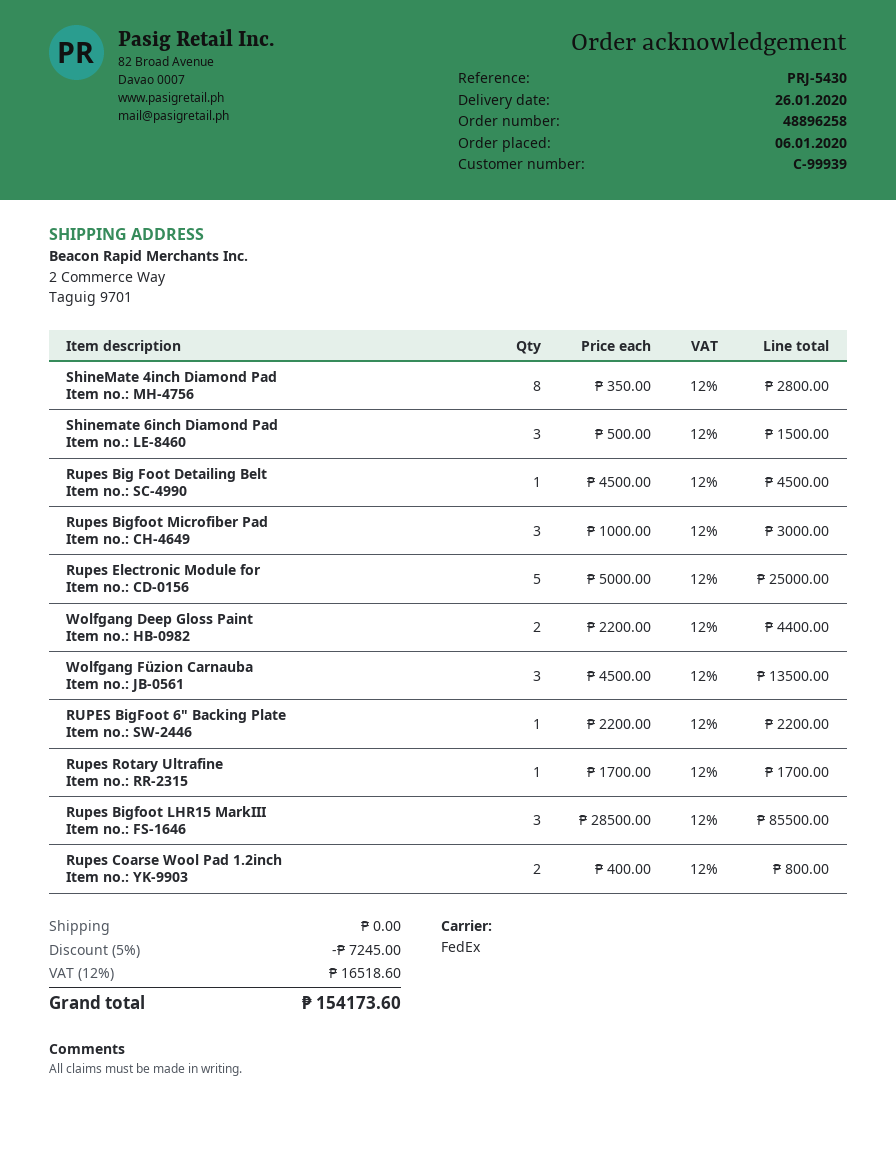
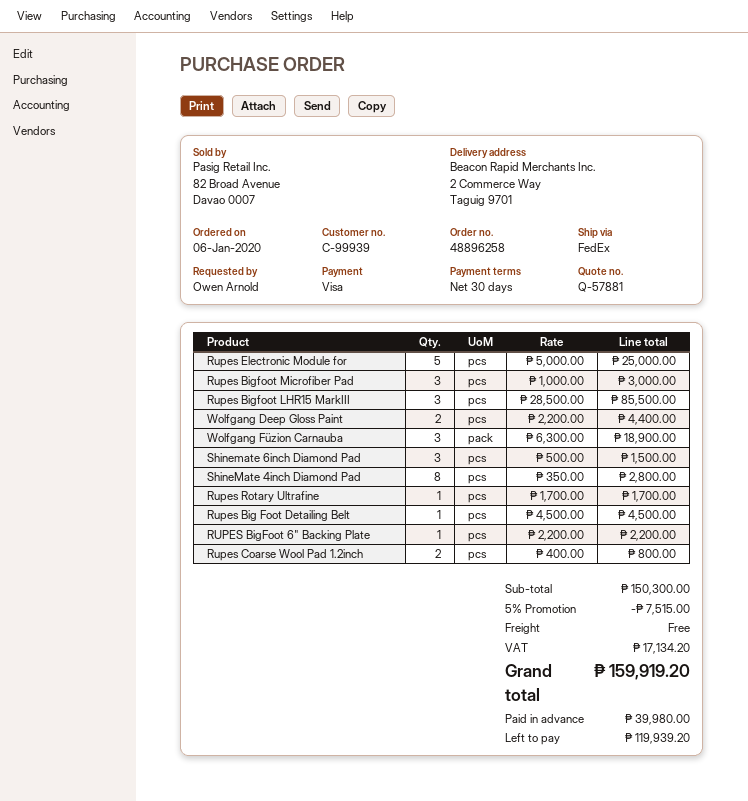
Wolfgang Füzion Carnauba: 3 x 4500.00 = 13500.00 -> 3 x 6300.00 = 18900.00
discount: 5% = 7245.00 -> 5% = 7515.00
tax: 16518.60 -> 17134.20
total: 154173.60 -> 159919.20

